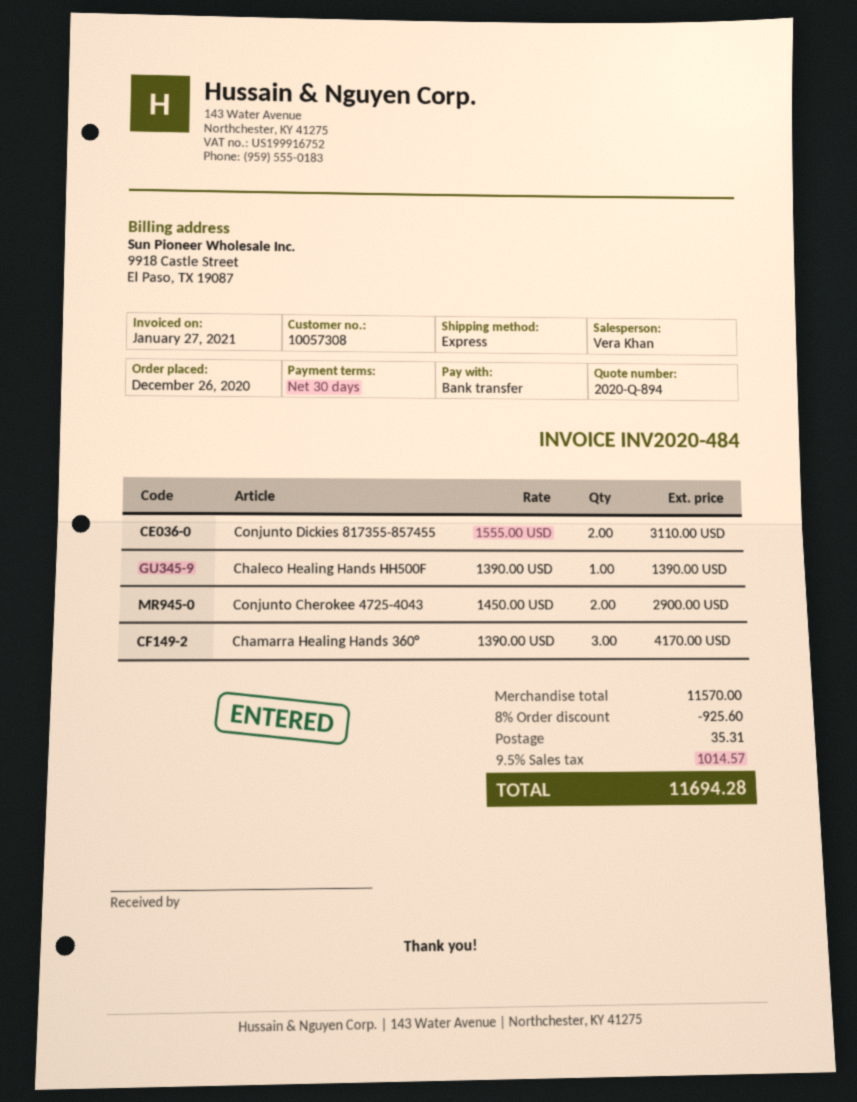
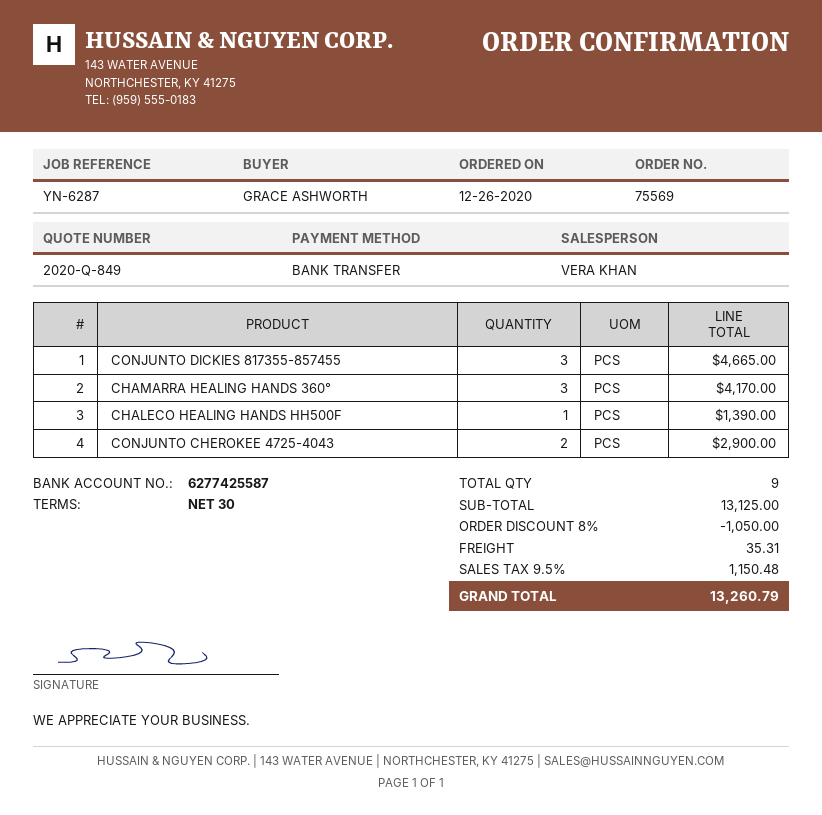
quote number: 2020-Q-894 -> 2020-Q-849
Conjunto Dickies 817355-857455: 2 for 3110.00 -> 3 for 4665.00
subtotal: 11570.00 -> 13125.00
discount: 8% = 925.60 -> 8% = 1050.00
tax: 9.5% = 1014.57 -> 9.5% = 1150.48
total: 11694.28 -> 13260.79

